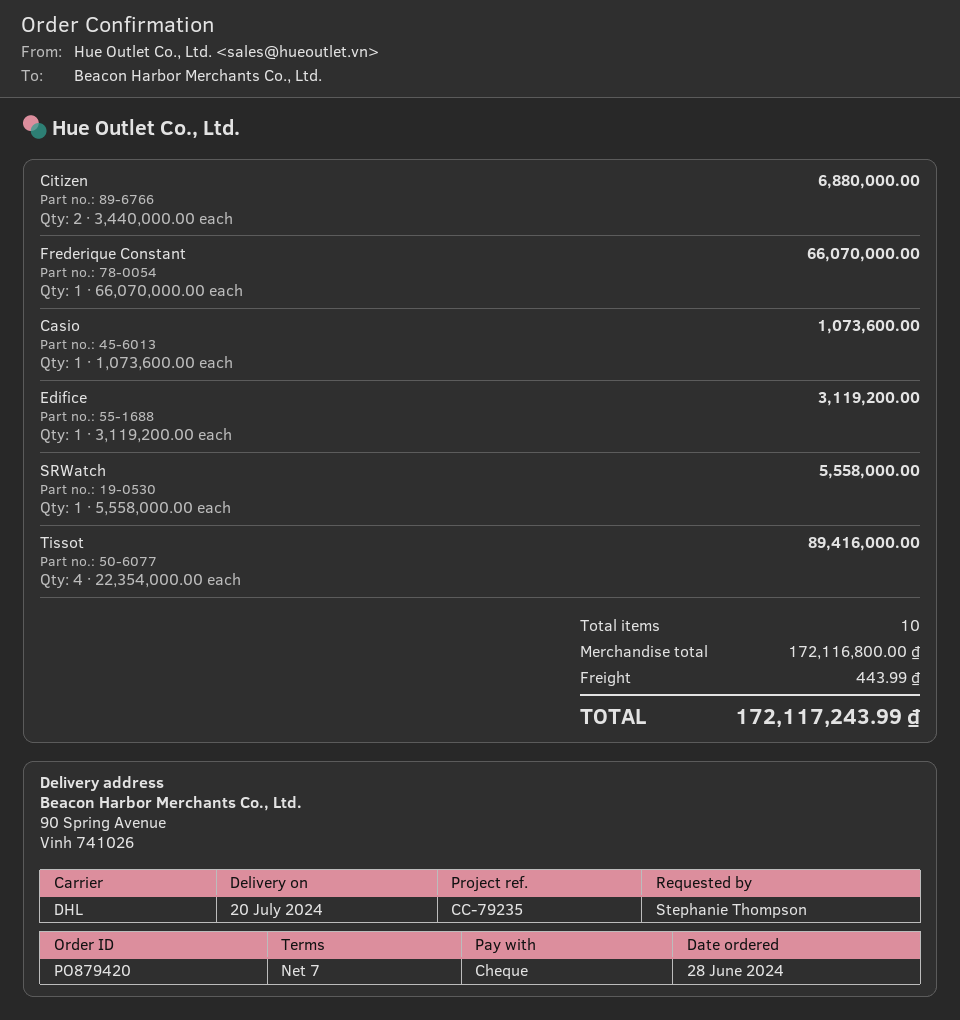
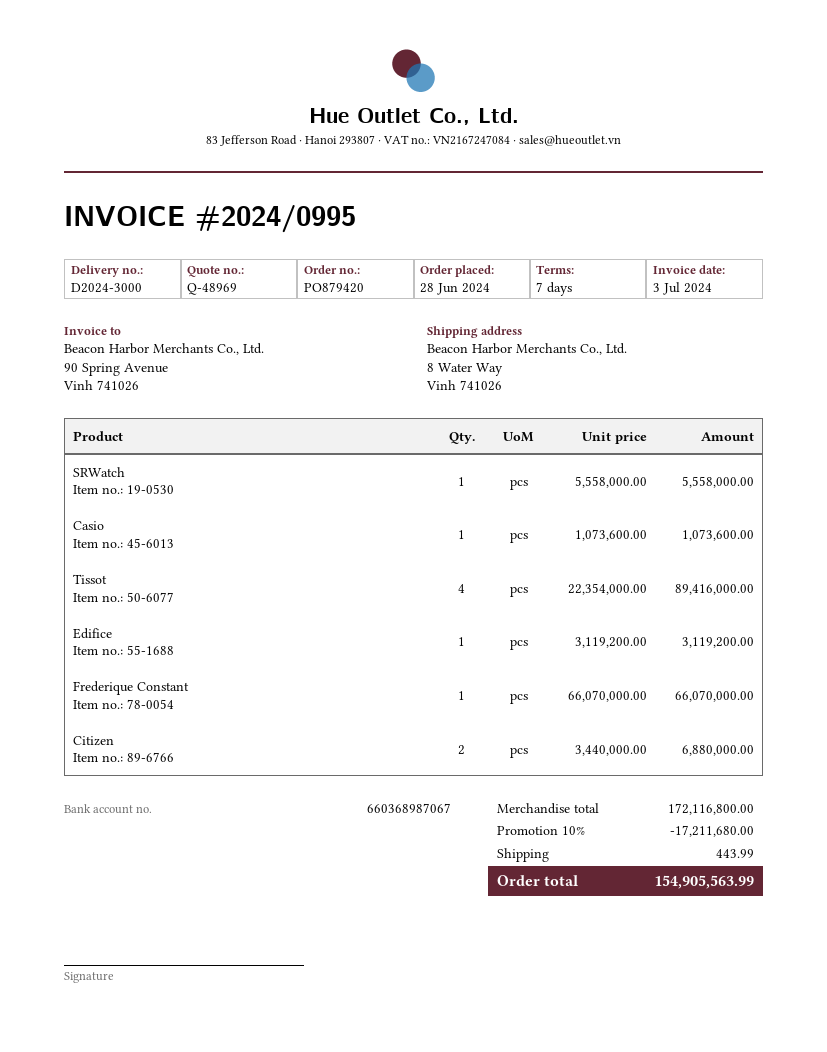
ship to: 90 Spring Avenue, Vinh 741026 -> 8 Water Way, Vinh 741026
discount: none -> 10% = 17211680.00
total: 172117243.99 -> 154905563.99

